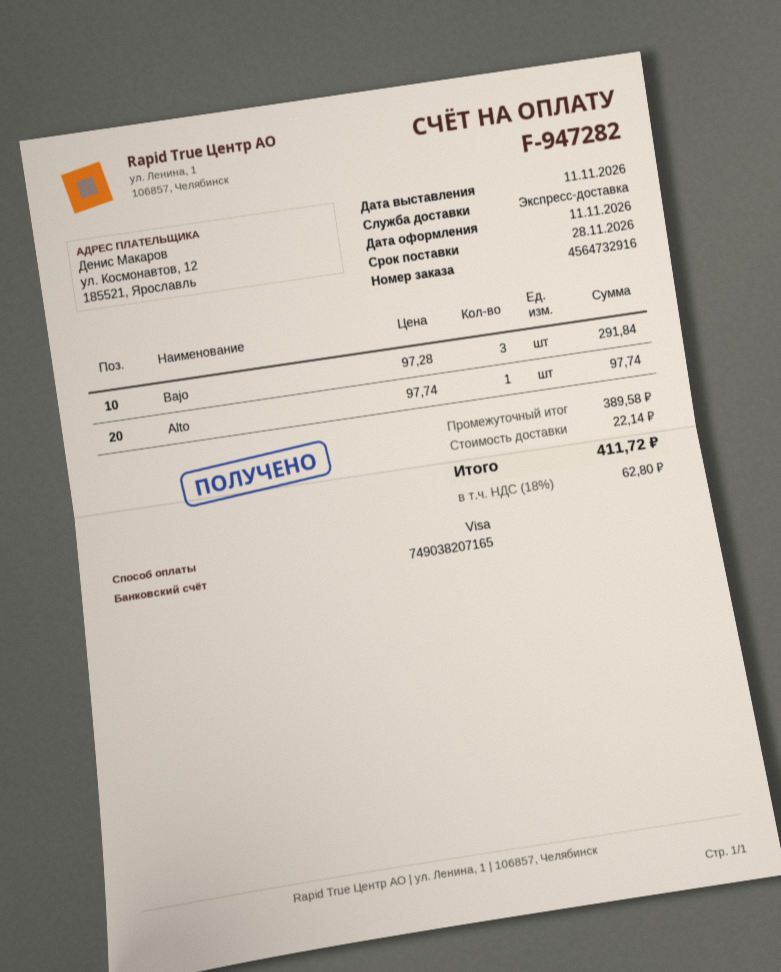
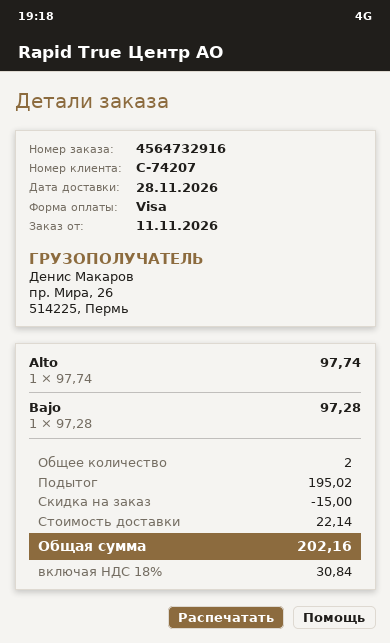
Bajo: 3 x 97.28 = 291.84 -> 1 x 97.28 = 97.28
subtotal: 389.58 -> 195.02
discount: none -> 15.00
tax: 18% = 62.80 -> 18% = 30.84
total: 411.72 -> 202.16

